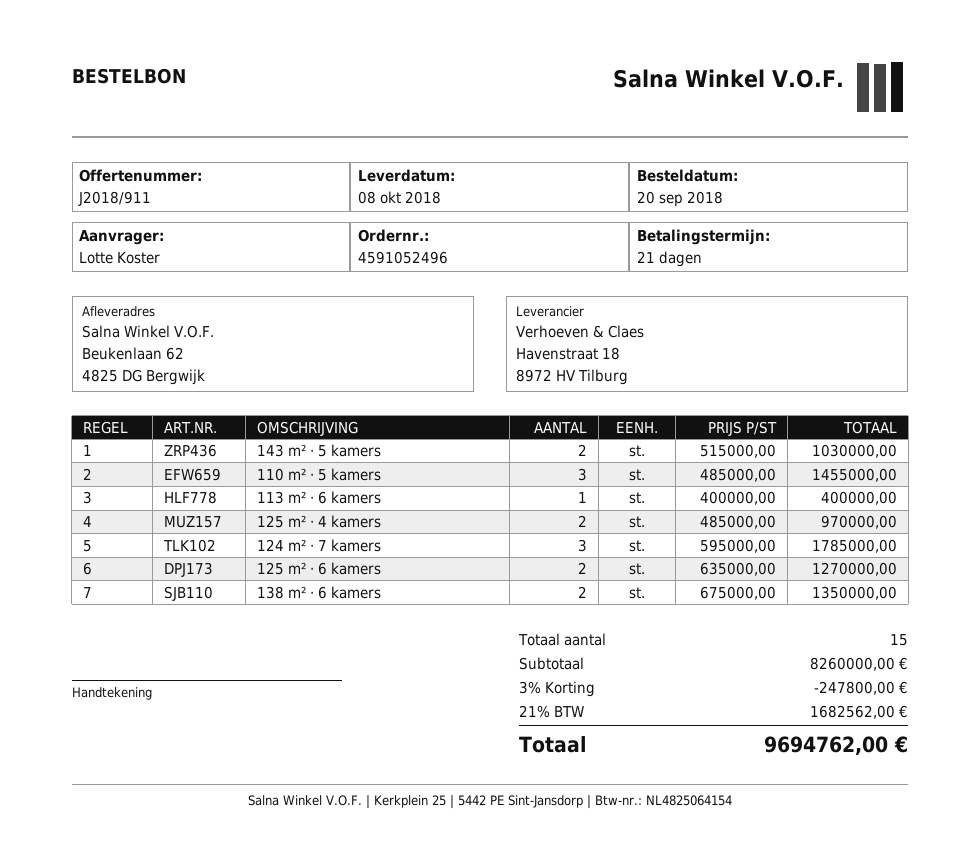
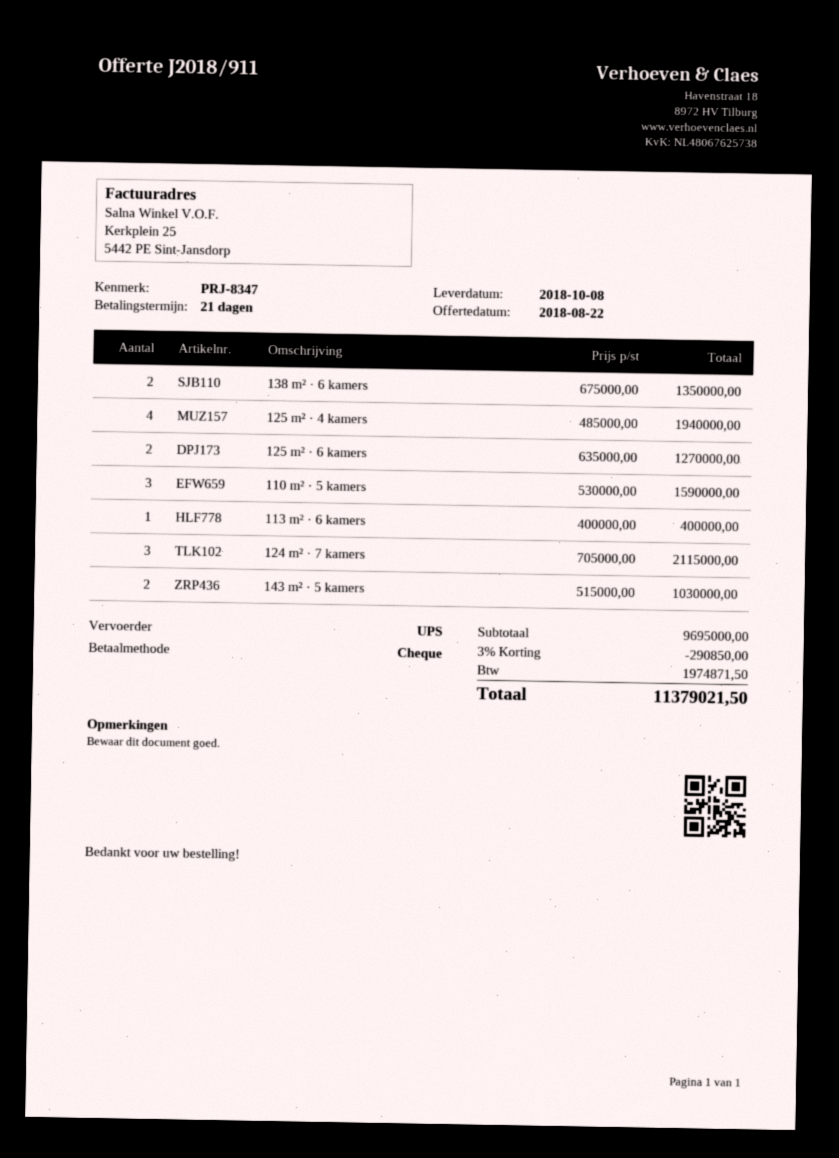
110 m² · 5 kamers: 3 x 485000.00 = 1455000.00 -> 3 x 530000.00 = 1590000.00
125 m² · 4 kamers: 2 x 485000.00 = 970000.00 -> 4 x 485000.00 = 1940000.00
124 m² · 7 kamers: 3 x 595000.00 = 1785000.00 -> 3 x 705000.00 = 2115000.00
subtotal: 8260000.00 -> 9695000.00
discount: 3% = 247800.00 -> 3% = 290850.00
tax: 1682562.00 -> 1974871.50
total: 9694762.00 -> 11379021.50

